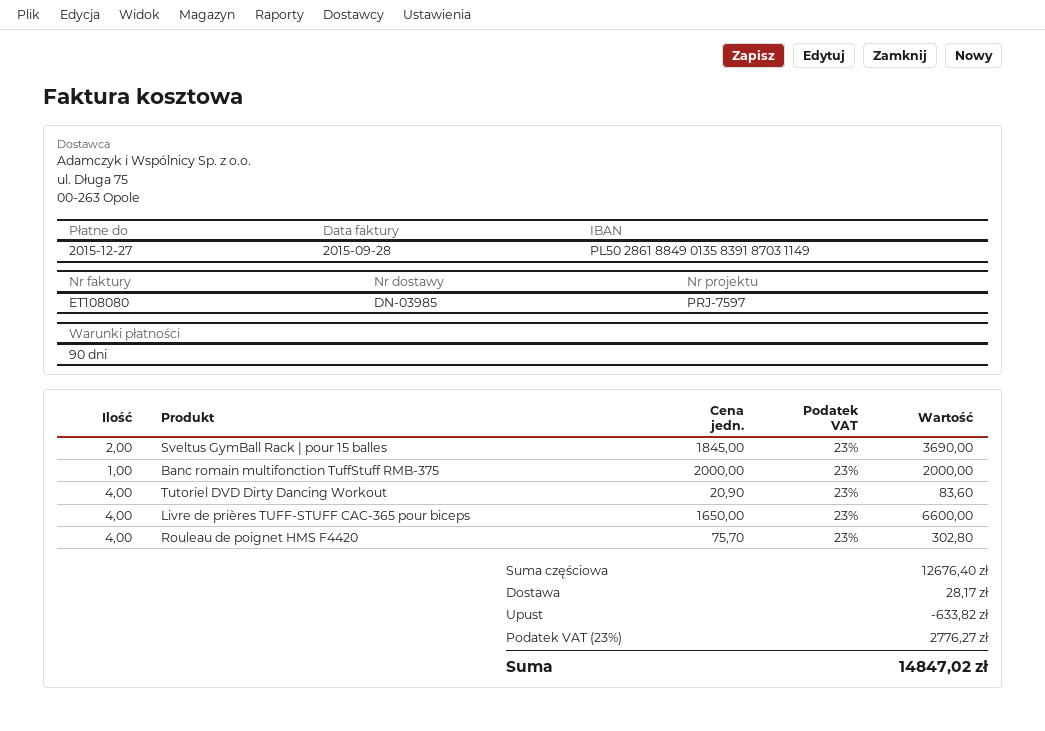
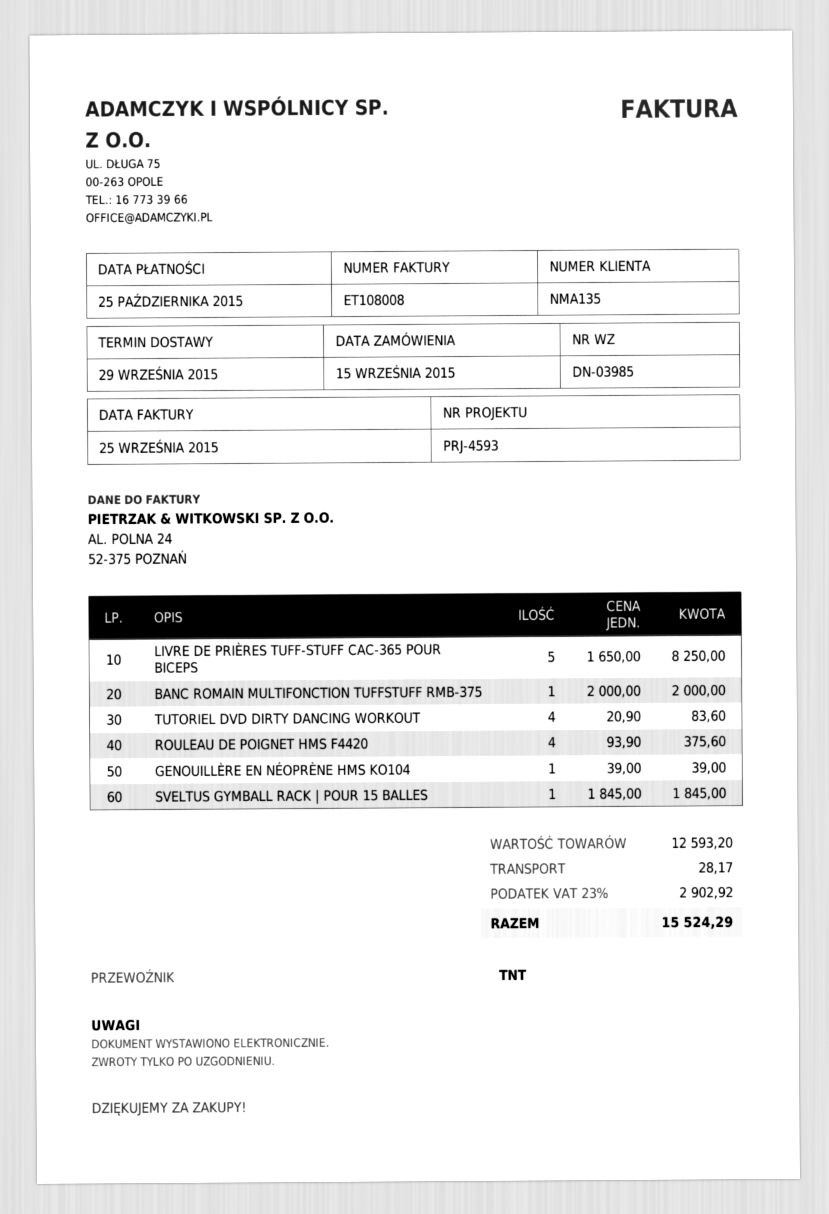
invoice number: ET108080 -> ET108008
invoice date: 2015-09-28 -> 2015-09-25
due date: 2015-12-27 -> 2015-10-25
reference: PRJ-7597 -> PRJ-4593
Sveltus GymBall Rack | pour 15 balles: 2 x 1845.00 = 3690.00 -> 1 x 1845.00 = 1845.00
Livre de prières TUFF-STUFF CAC-365 pour biceps: 4 x 1650.00 = 6600.00 -> 5 x 1650.00 = 8250.00
Rouleau de poignet HMS F4420: 4 x 75.70 = 302.80 -> 4 x 93.90 = 375.60
GENOUILLÈRE EN NÉOPRÈNE HMS KO104: none -> 1 x 39.00 = 39.00
subtotal: 12676.40 -> 12593.20
discount: 633.82 -> none
tax: 23% = 2776.27 -> 23% = 2902.92
total: 14847.02 -> 15524.29

